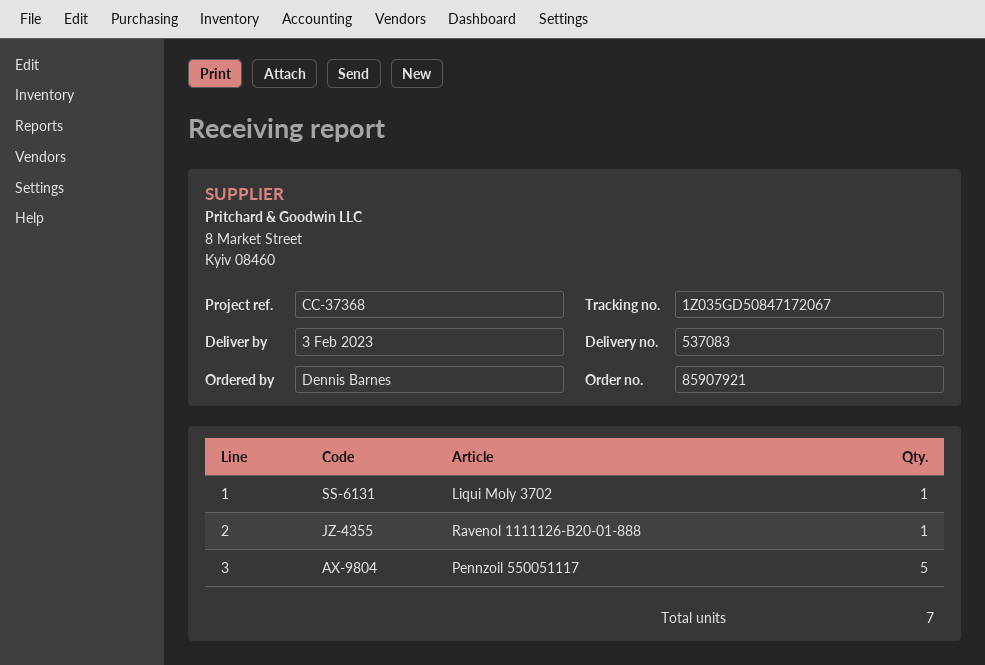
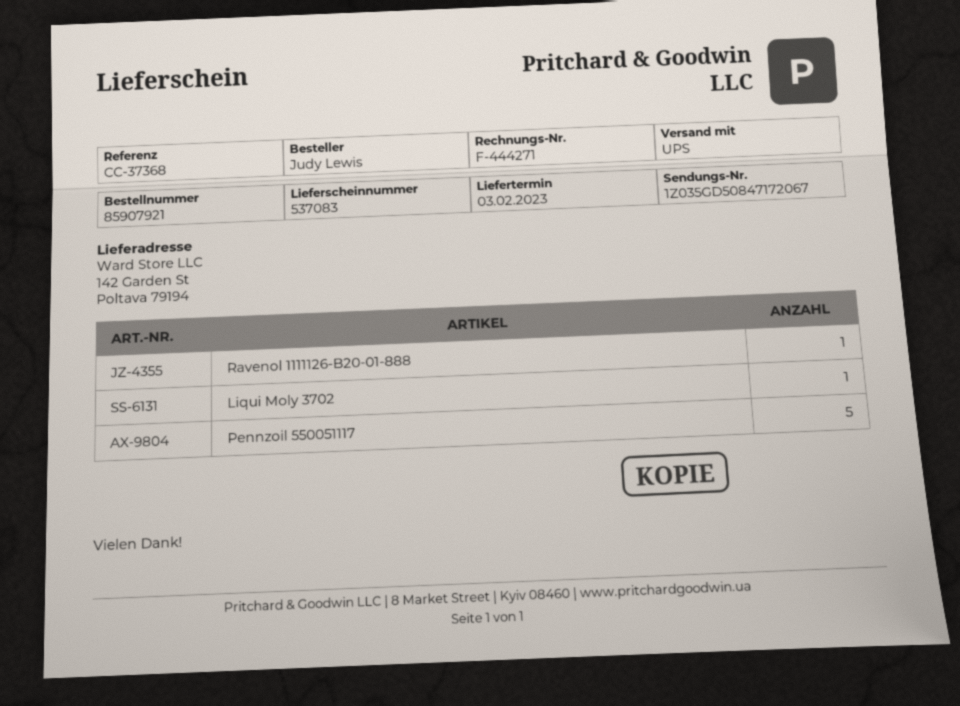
ordered by: Dennis Barnes -> Judy Lewis

